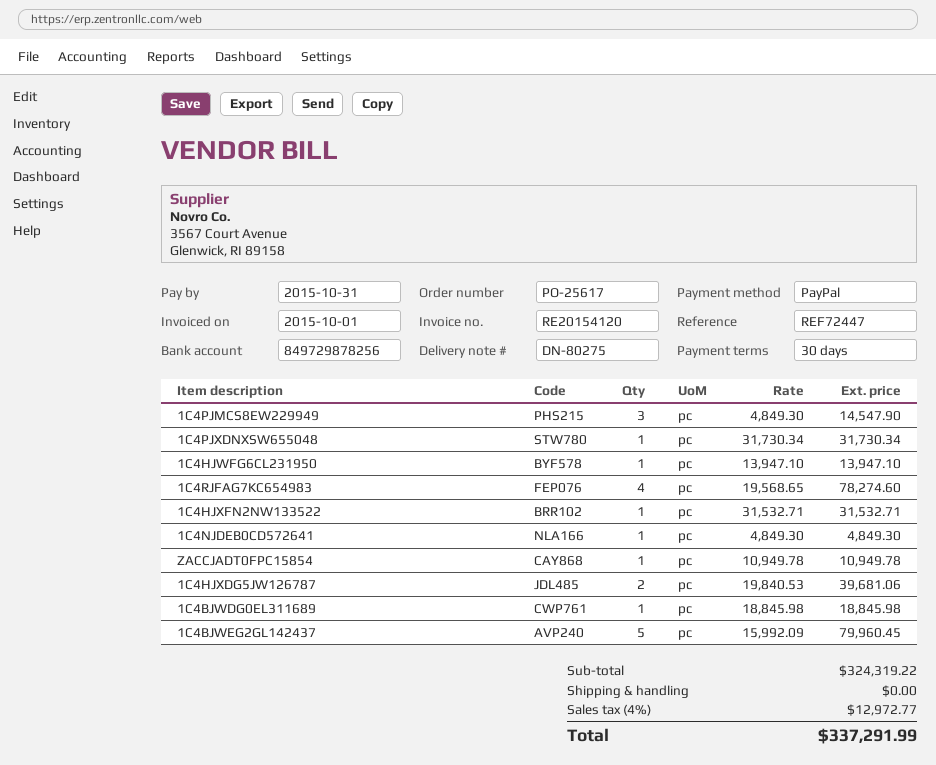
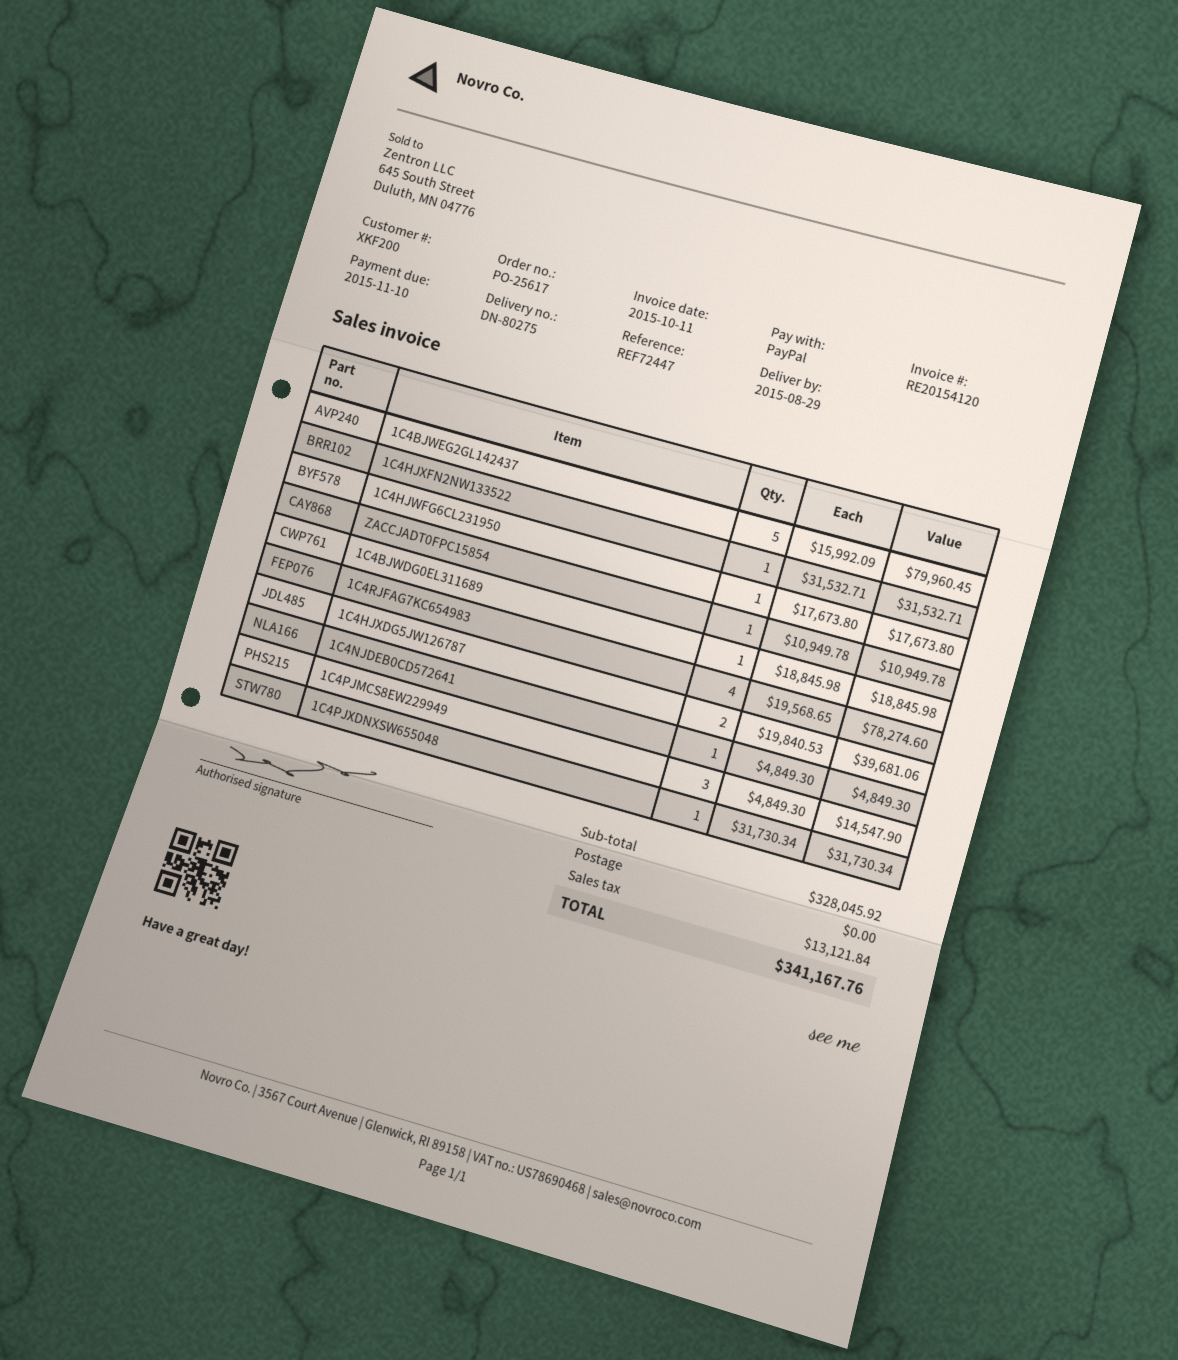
invoice date: 2015-10-01 -> 2015-10-11
due date: 2015-10-31 -> 2015-11-10
1C4HJWFG6CL231950: 1 x 13947.10 = 13947.10 -> 1 x 17673.80 = 17673.80
subtotal: 324319.22 -> 328045.92
tax: 12972.77 -> 13121.84
total: 337291.99 -> 341167.76

